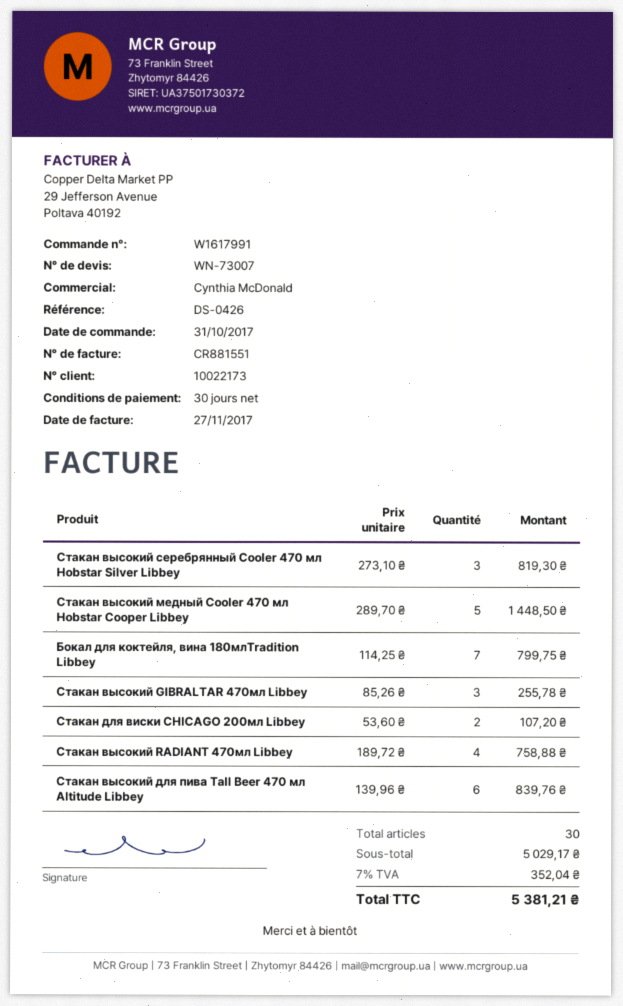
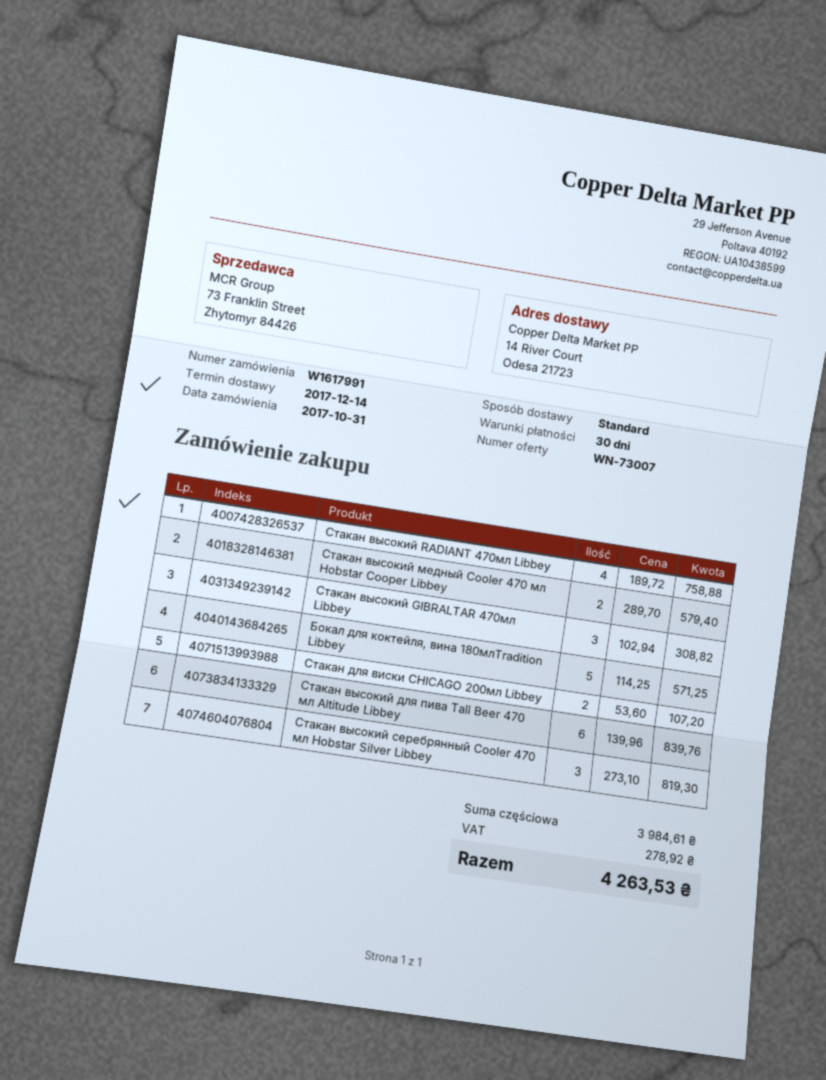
Стакан высокий медный Cooler 470 мл Hobstar Cooper Libbey: 5 x 289.70 = 1448.50 -> 2 x 289.70 = 579.40
Бокал для коктейля, вина 180млTradition Libbey: 7 x 114.25 = 799.75 -> 5 x 114.25 = 571.25
Стакан высокий GIBRALTAR 470мл Libbey: 3 x 85.26 = 255.78 -> 3 x 102.94 = 308.82
subtotal: 5029.17 -> 3984.61
tax: 352.04 -> 278.92
total: 5381.21 -> 4263.53

